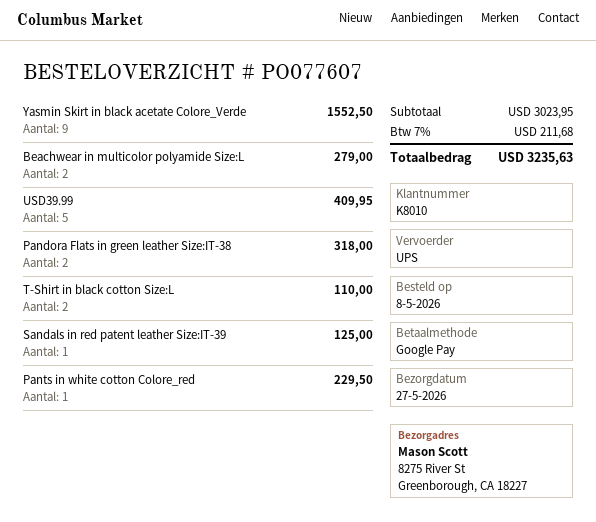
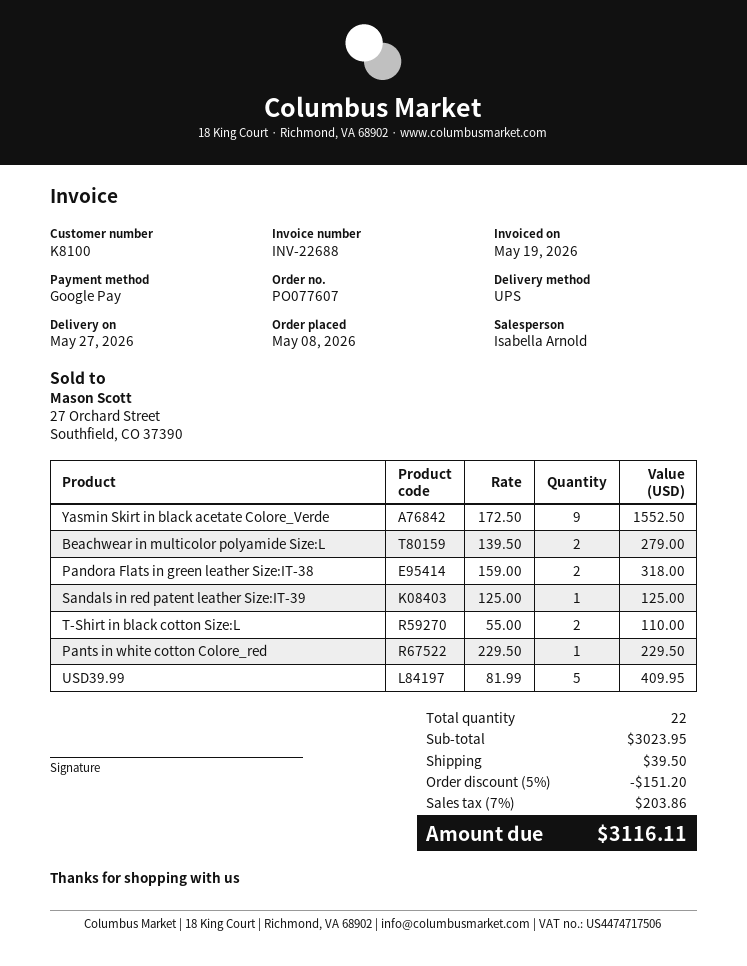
customer number: K8010 -> K8100
discount: none -> 5% = 151.20
shipping: none -> 39.50
tax: 7% = 211.68 -> 7% = 203.86
total: 3235.63 -> 3116.11

